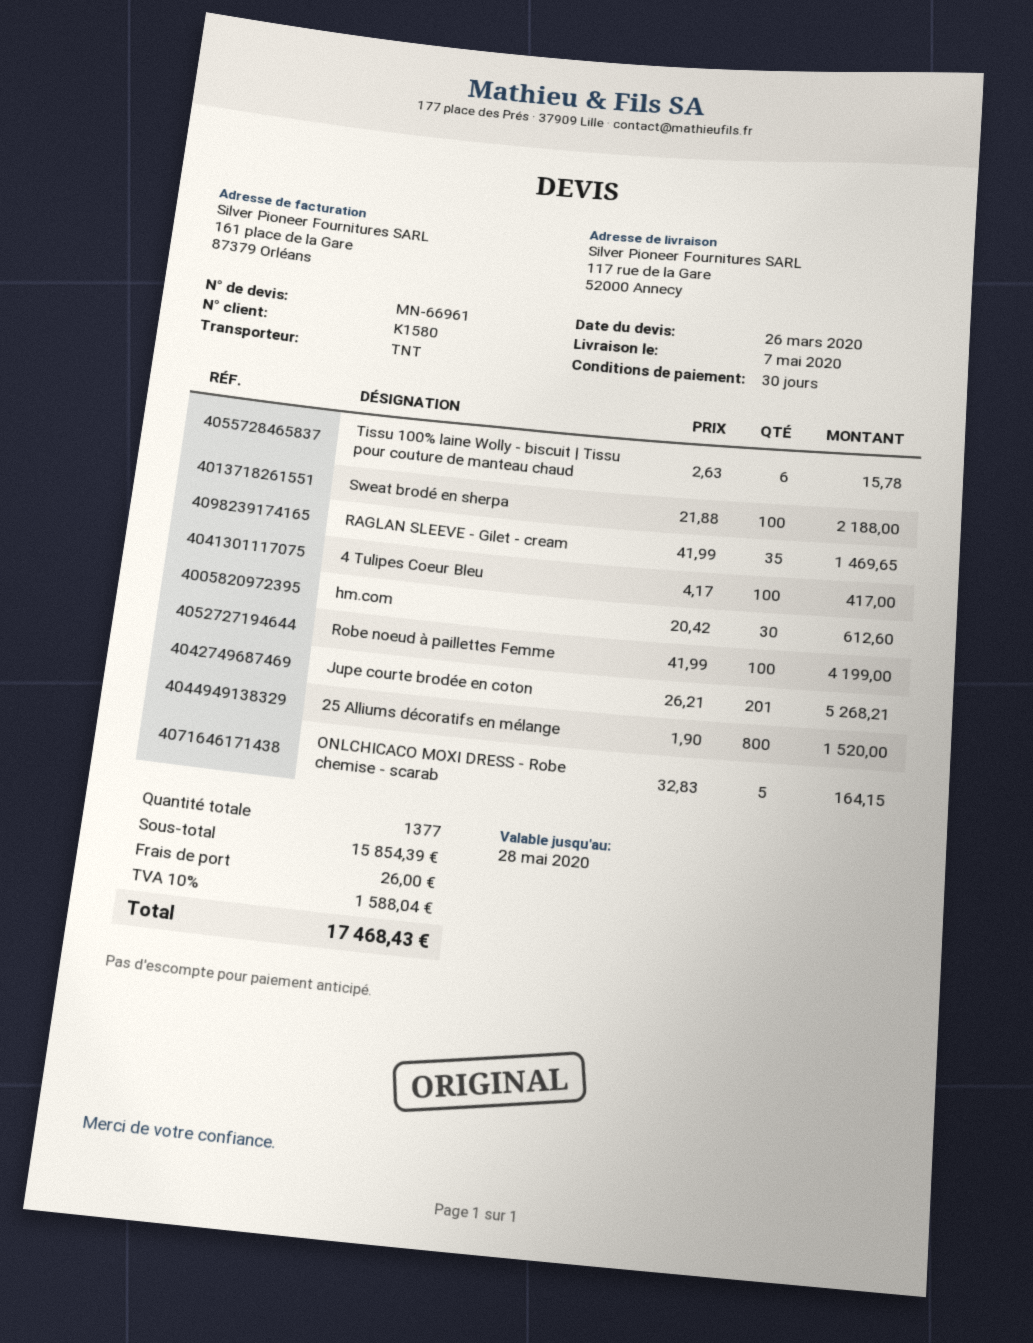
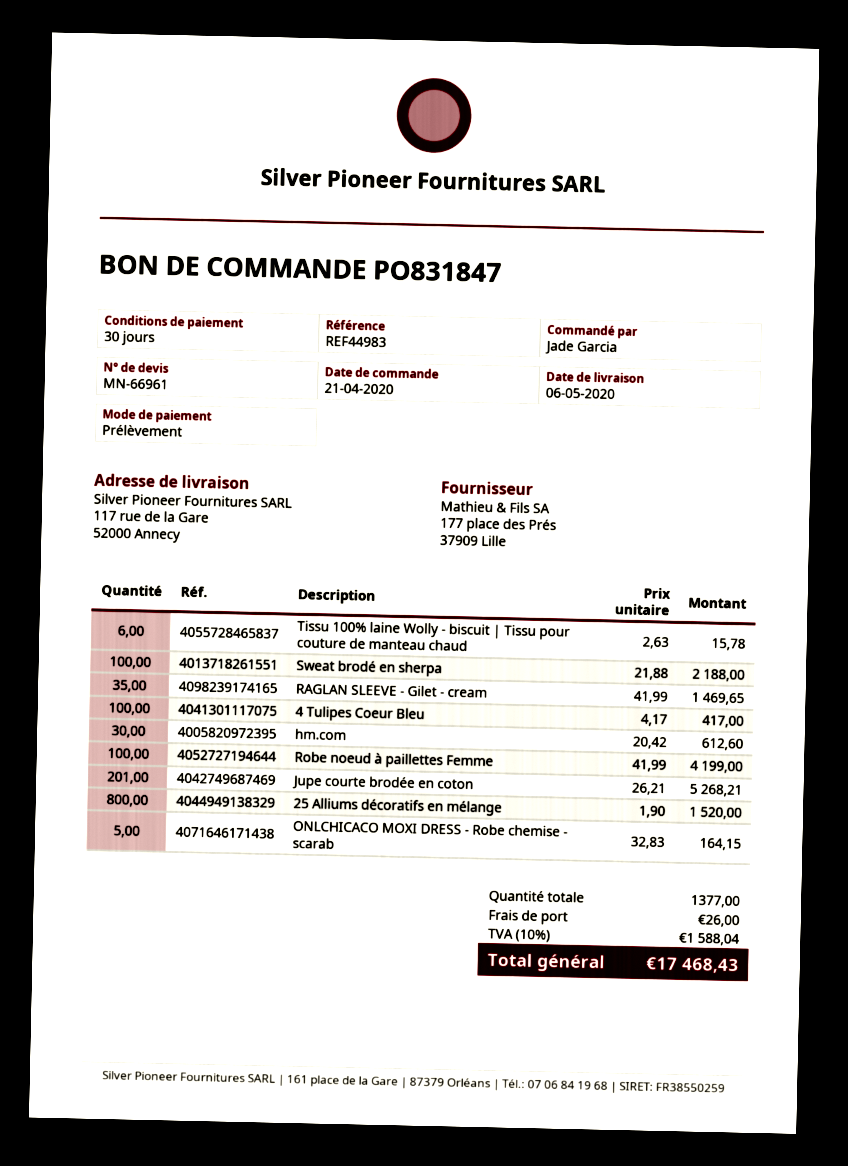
delivery date: 2020-05-07 -> 2020-05-06

